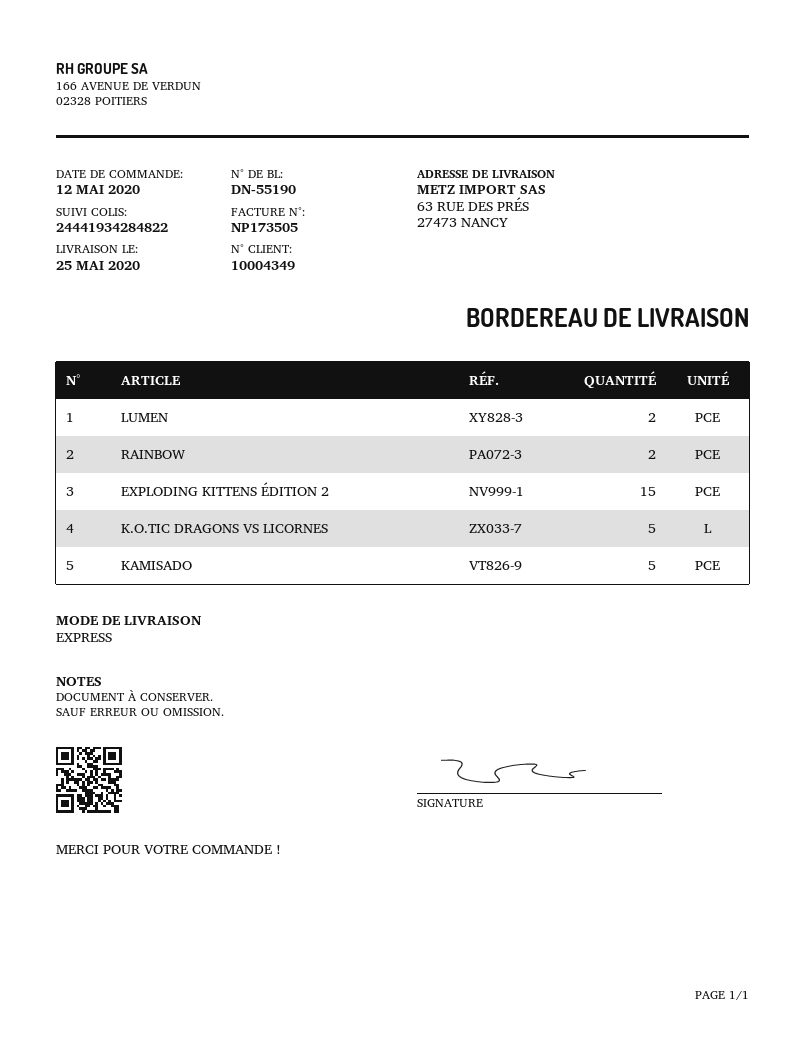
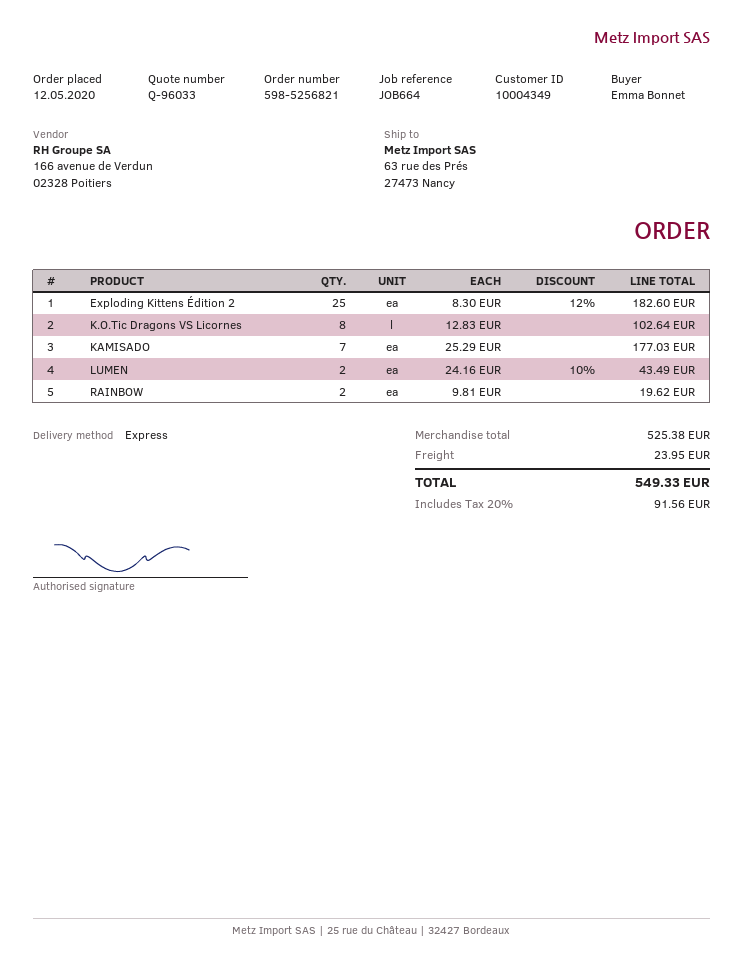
EXPLODING KITTENS ÉDITION 2: 15 -> 25
K.O.TIC DRAGONS VS LICORNES: 5 -> 8
KAMISADO: 5 -> 7

